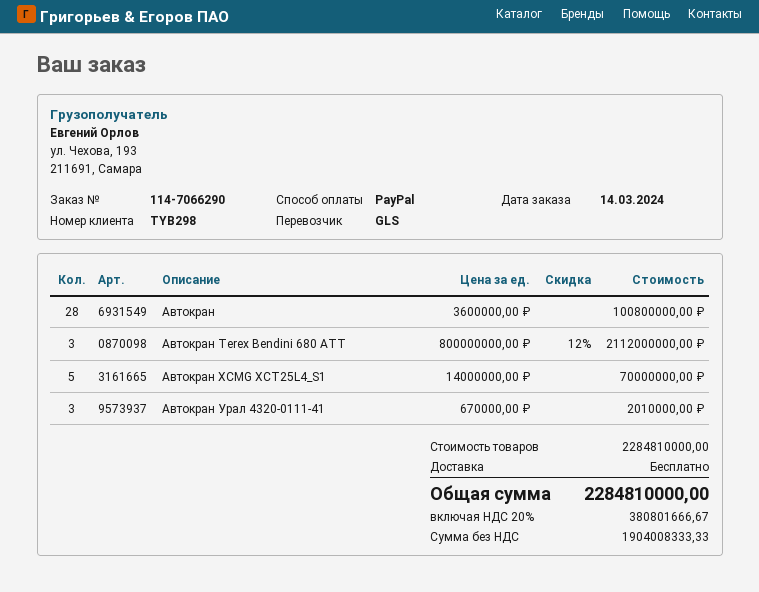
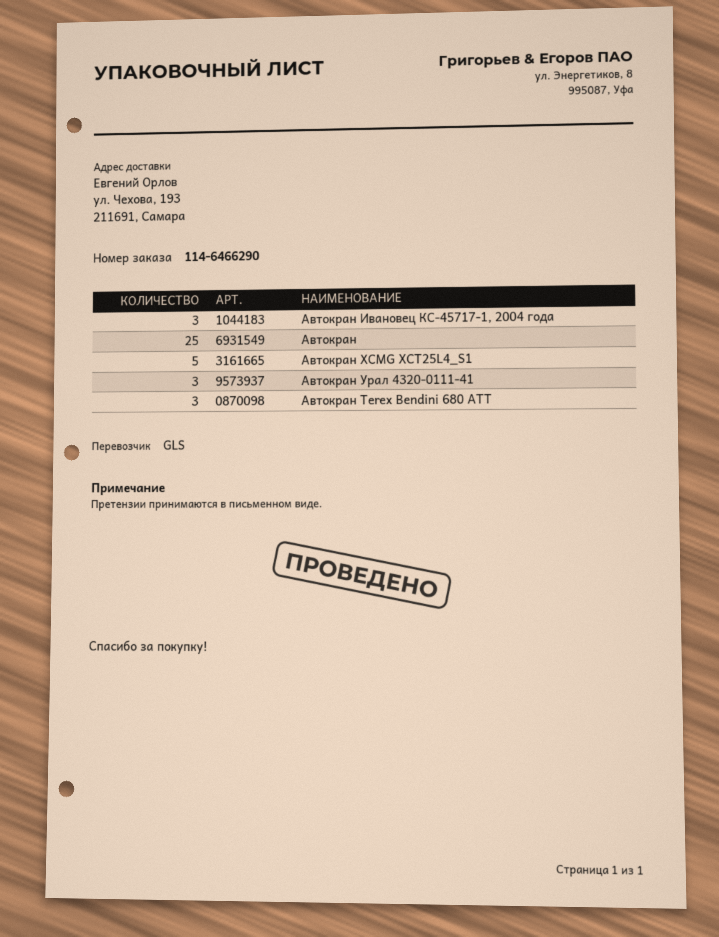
order number: 114-7066290 -> 114-6466290
Автокран: 28 -> 25
Автокран Ивановец КС-45717-1, 2004 года: none -> 3

